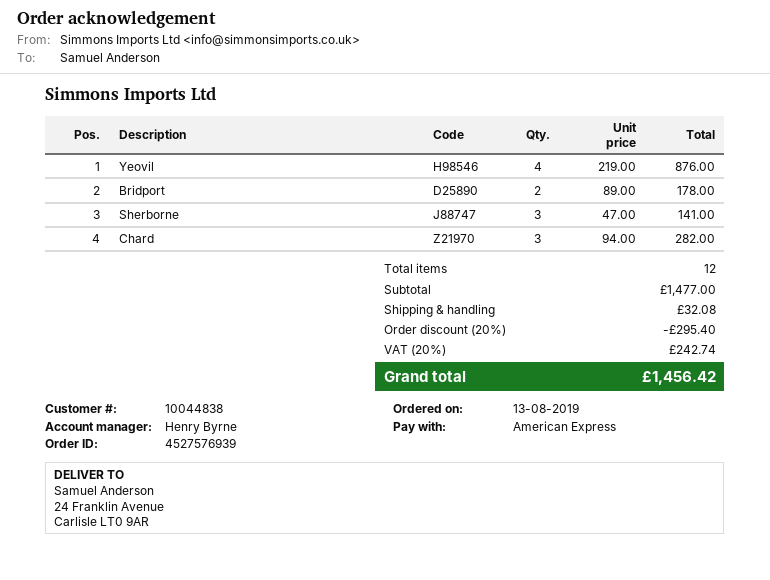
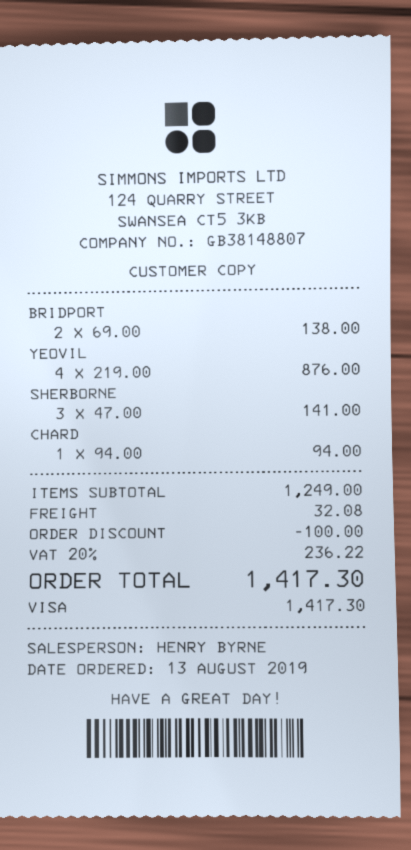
payment method: American Express -> Visa
Bridport: 2 x 89.00 = 178.00 -> 2 x 69.00 = 138.00
Chard: 3 x 94.00 = 282.00 -> 1 x 94.00 = 94.00
subtotal: 1477.00 -> 1249.00
discount: 295.40 -> 100.00
tax: 20% = 242.74 -> 20% = 236.22
total: 1456.42 -> 1417.30

